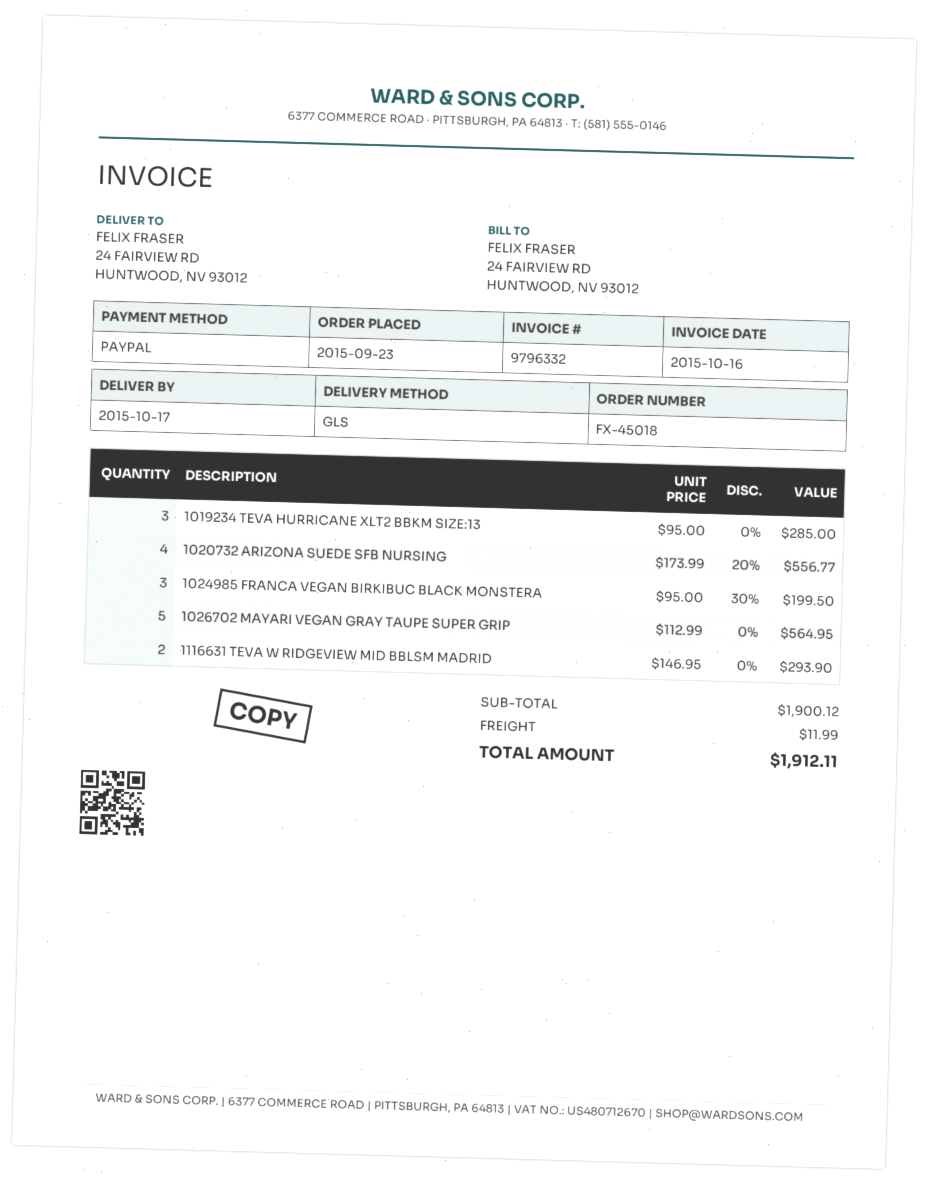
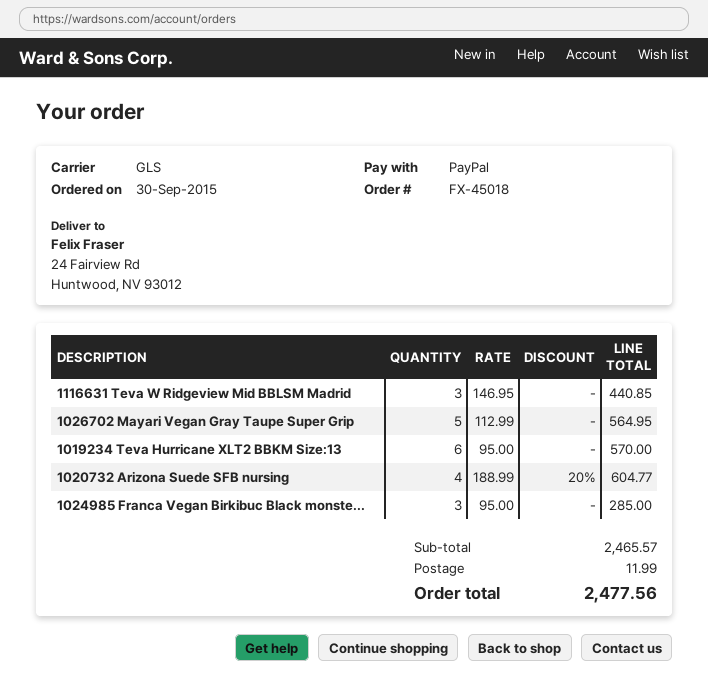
order date: 2015-09-23 -> 2015-09-30
1019234 TEVA HURRICANE XLT2 BBKM SIZE:13: 3 x 95.00 = 285.00 -> 6 x 95.00 = 570.00
1020732 ARIZONA SUEDE SFB NURSING: 4 x 173.99 - 20% = 556.77 -> 4 x 188.99 - 20% = 604.77
1024985 FRANCA VEGAN BIRKIBUC BLACK MONSTERA: 3 x 95.00 - 30% = 199.50 -> 3 x 95.00 = 285.00
1116631 TEVA W RIDGEVIEW MID BBLSM MADRID: 2 x 146.95 = 293.90 -> 3 x 146.95 = 440.85
subtotal: 1900.12 -> 2465.57
total: 1912.11 -> 2477.56

